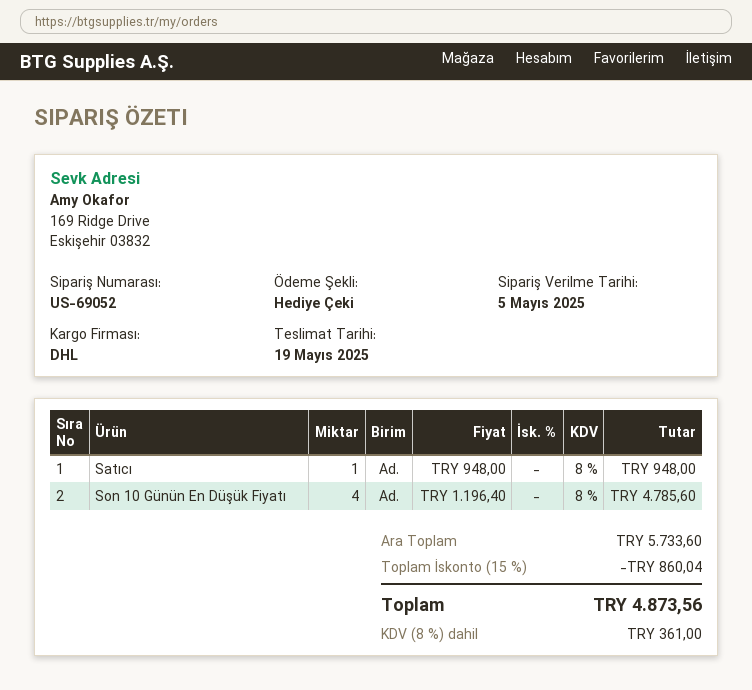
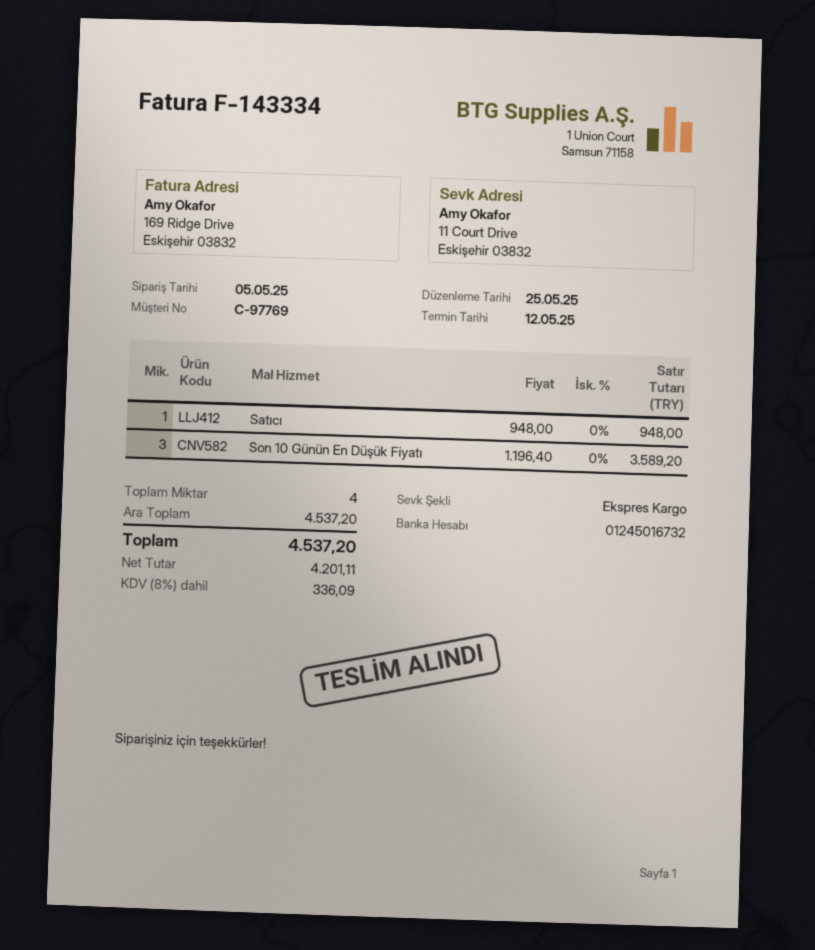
delivery date: 2025-05-19 -> 2025-05-12
shipping method: DHL -> express
ship to: 169 Ridge Drive, Eskişehir 03832 -> 11 Court Drive, Eskişehir 03832
Son 10 Günün En Düşük Fiyatı: 4 x 1196.40 = 4785.60 -> 3 x 1196.40 = 3589.20
subtotal: 5733.60 -> 4537.20
discount: 15% = 860.04 -> none
tax: 8% = 361.00 -> 8% = 336.09
total: 4873.56 -> 4537.20

